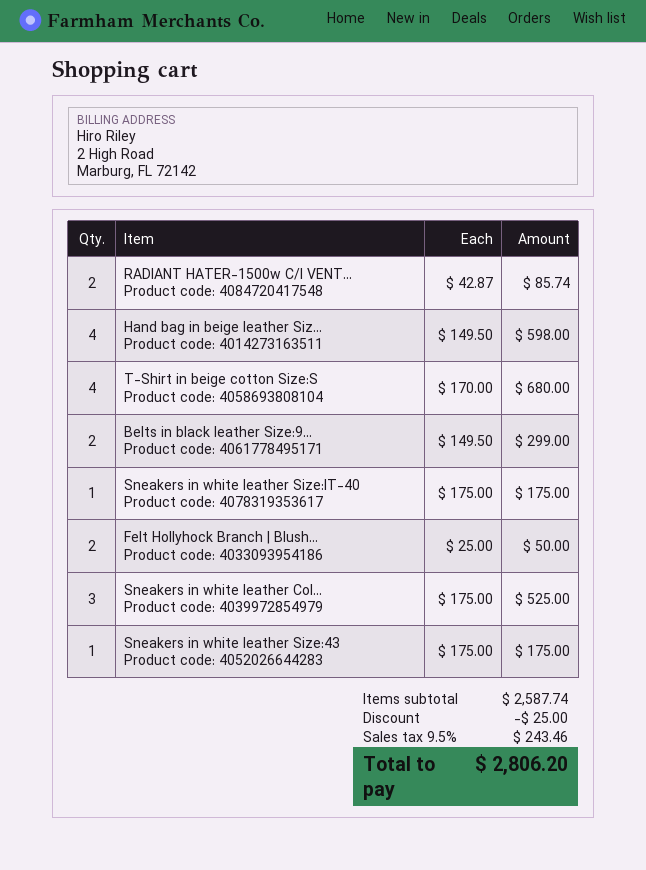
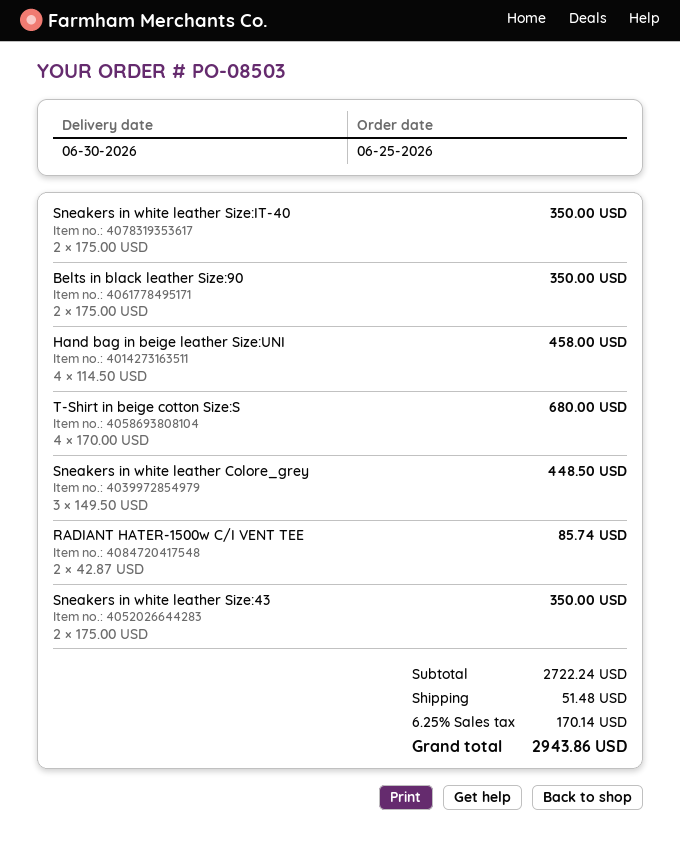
Hand bag in beige leather Siz...: 4 x 149.50 = 598.00 -> 4 x 114.50 = 458.00
Belts in black leather Size:9...: 2 x 149.50 = 299.00 -> 2 x 175.00 = 350.00
Sneakers in white leather Size:IT-40: 1 x 175.00 = 175.00 -> 2 x 175.00 = 350.00
Felt Hollyhock Branch | Blush...: 2 x 25.00 = 50.00 -> none
Sneakers in white leather Col...: 3 x 175.00 = 525.00 -> 3 x 149.50 = 448.50
Sneakers in white leather Size:43: 1 x 175.00 = 175.00 -> 2 x 175.00 = 350.00
subtotal: 2587.74 -> 2722.24
discount: 25.00 -> none
shipping: none -> 51.48
tax: 9.5% = 243.46 -> 6.25% = 170.14
total: 2806.20 -> 2943.86

